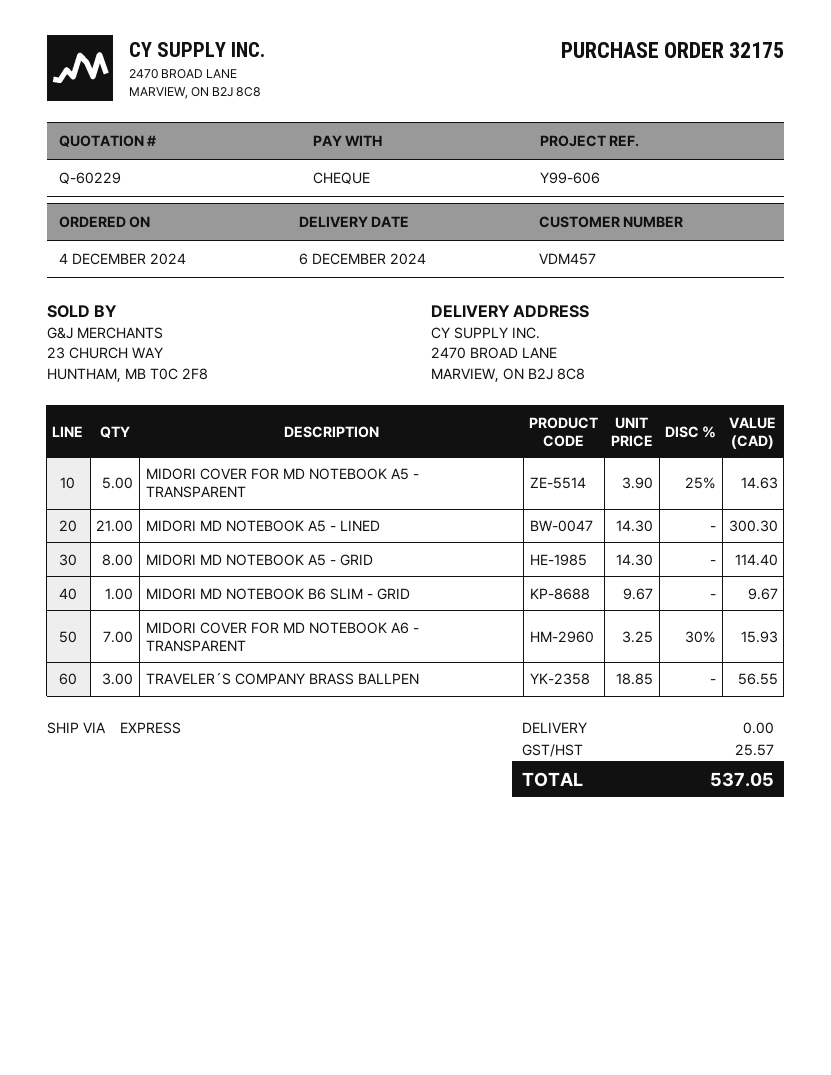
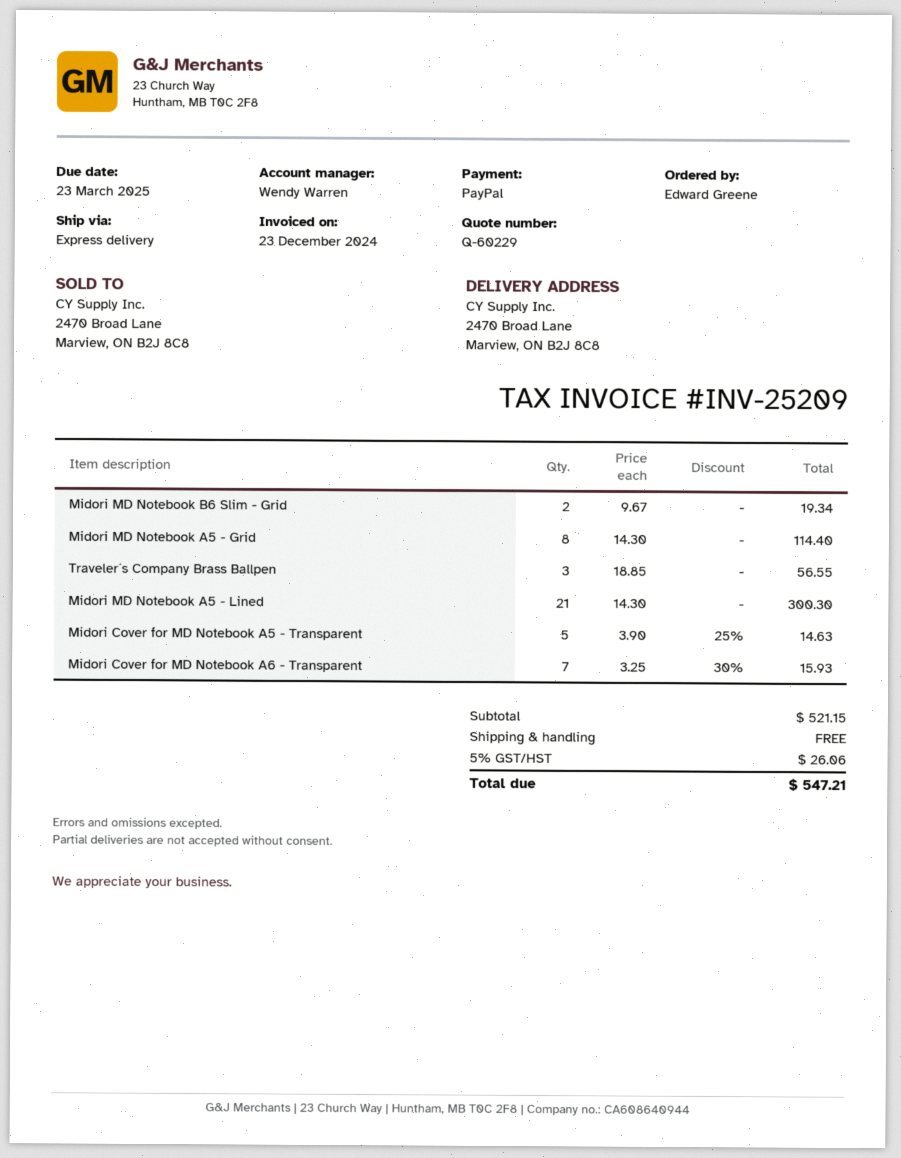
payment method: cheque -> PayPal
MIDORI MD NOTEBOOK B6 SLIM - GRID: 1 x 9.67 = 9.67 -> 2 x 9.67 = 19.34
tax: 25.57 -> 26.06
total: 537.05 -> 547.21

